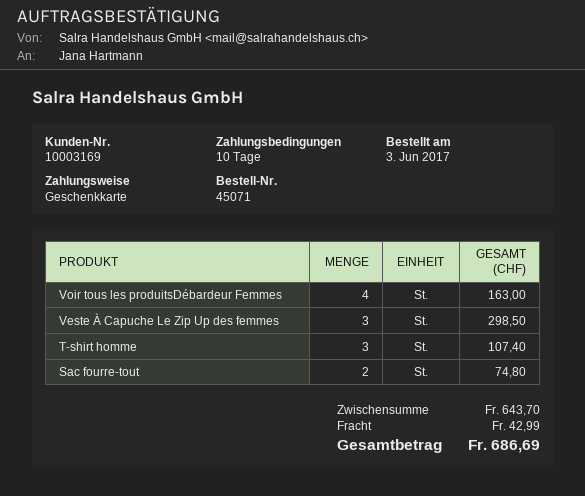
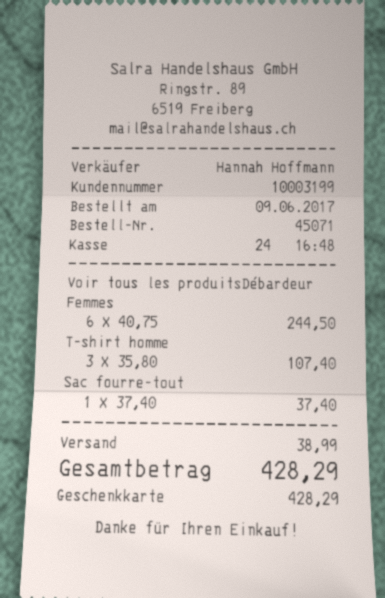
order date: 2017-06-03 -> 2017-06-09
customer number: 10003169 -> 10003199
Voir tous les produitsDébardeur Femmes: 4 for 163.00 -> 6 for 244.50
Veste À Capuche Le Zip Up des femmes: 3 for 298.50 -> none
Sac fourre-tout: 2 for 74.80 -> 1 for 37.40
shipping: 42.99 -> 38.99
total: 686.69 -> 428.29

